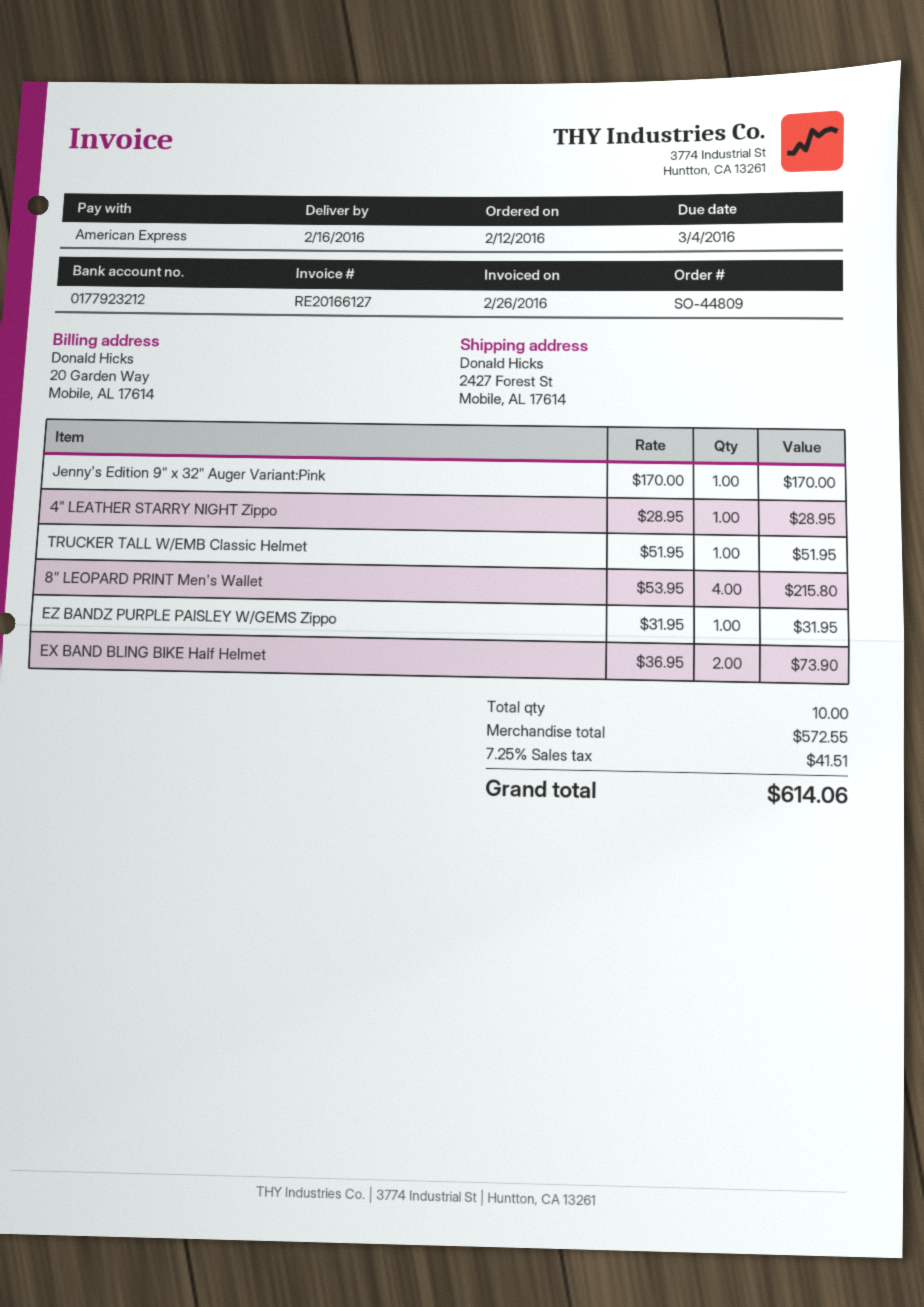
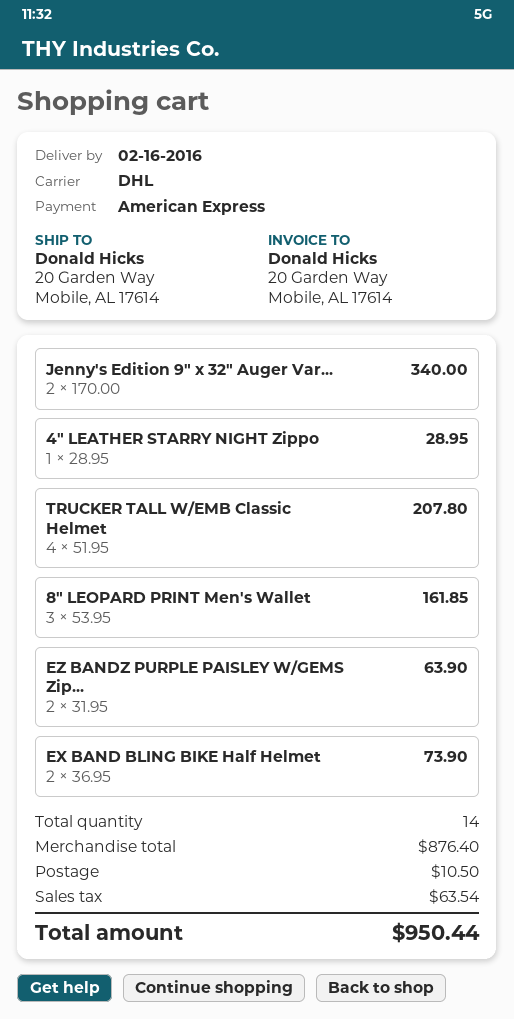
ship to: 2427 Forest St, Mobile, AL 17614 -> 20 Garden Way, Mobile, AL 17614
Jenny's Edition 9" x 32" Auger Variant:Pink: 1 x 170.00 = 170.00 -> 2 x 170.00 = 340.00
TRUCKER TALL W/EMB Classic Helmet: 1 x 51.95 = 51.95 -> 4 x 51.95 = 207.80
8" LEOPARD PRINT Men's Wallet: 4 x 53.95 = 215.80 -> 3 x 53.95 = 161.85
EZ BANDZ PURPLE PAISLEY W/GEMS Zippo: 1 x 31.95 = 31.95 -> 2 x 31.95 = 63.90
total quantity: 10 -> 14
subtotal: 572.55 -> 876.40
shipping: none -> 10.50
tax: 41.51 -> 63.54
total: 614.06 -> 950.44

